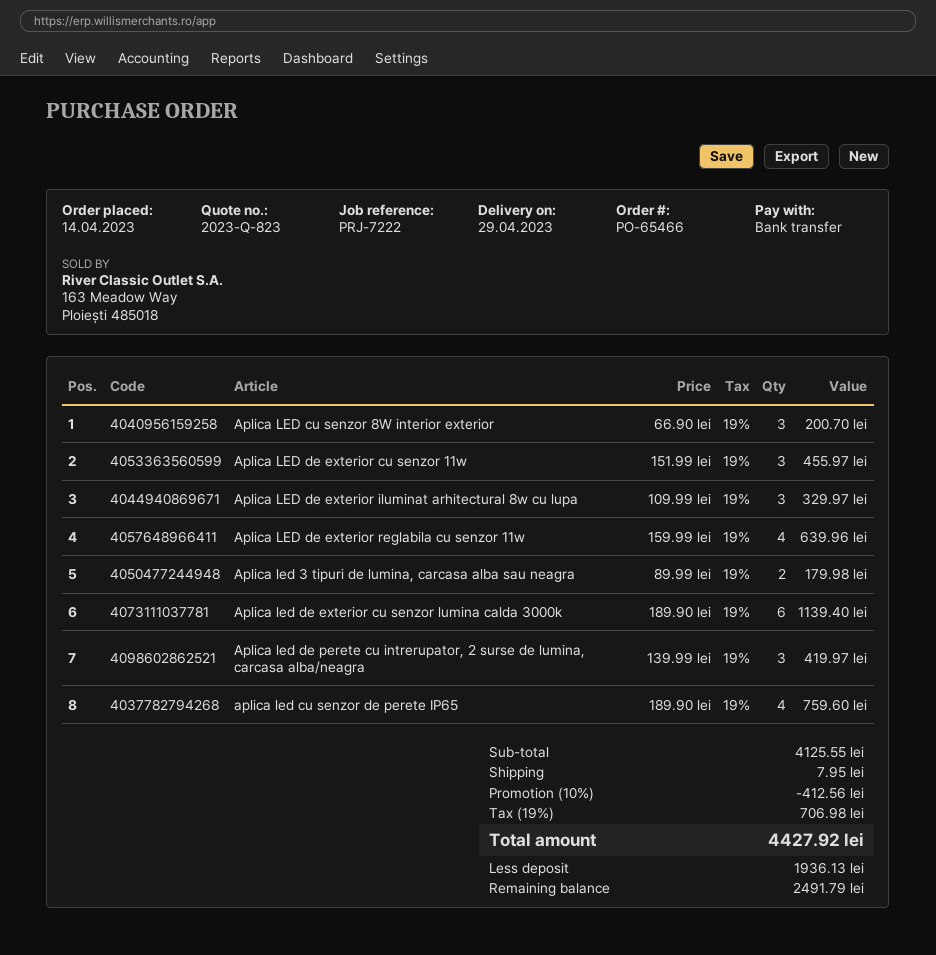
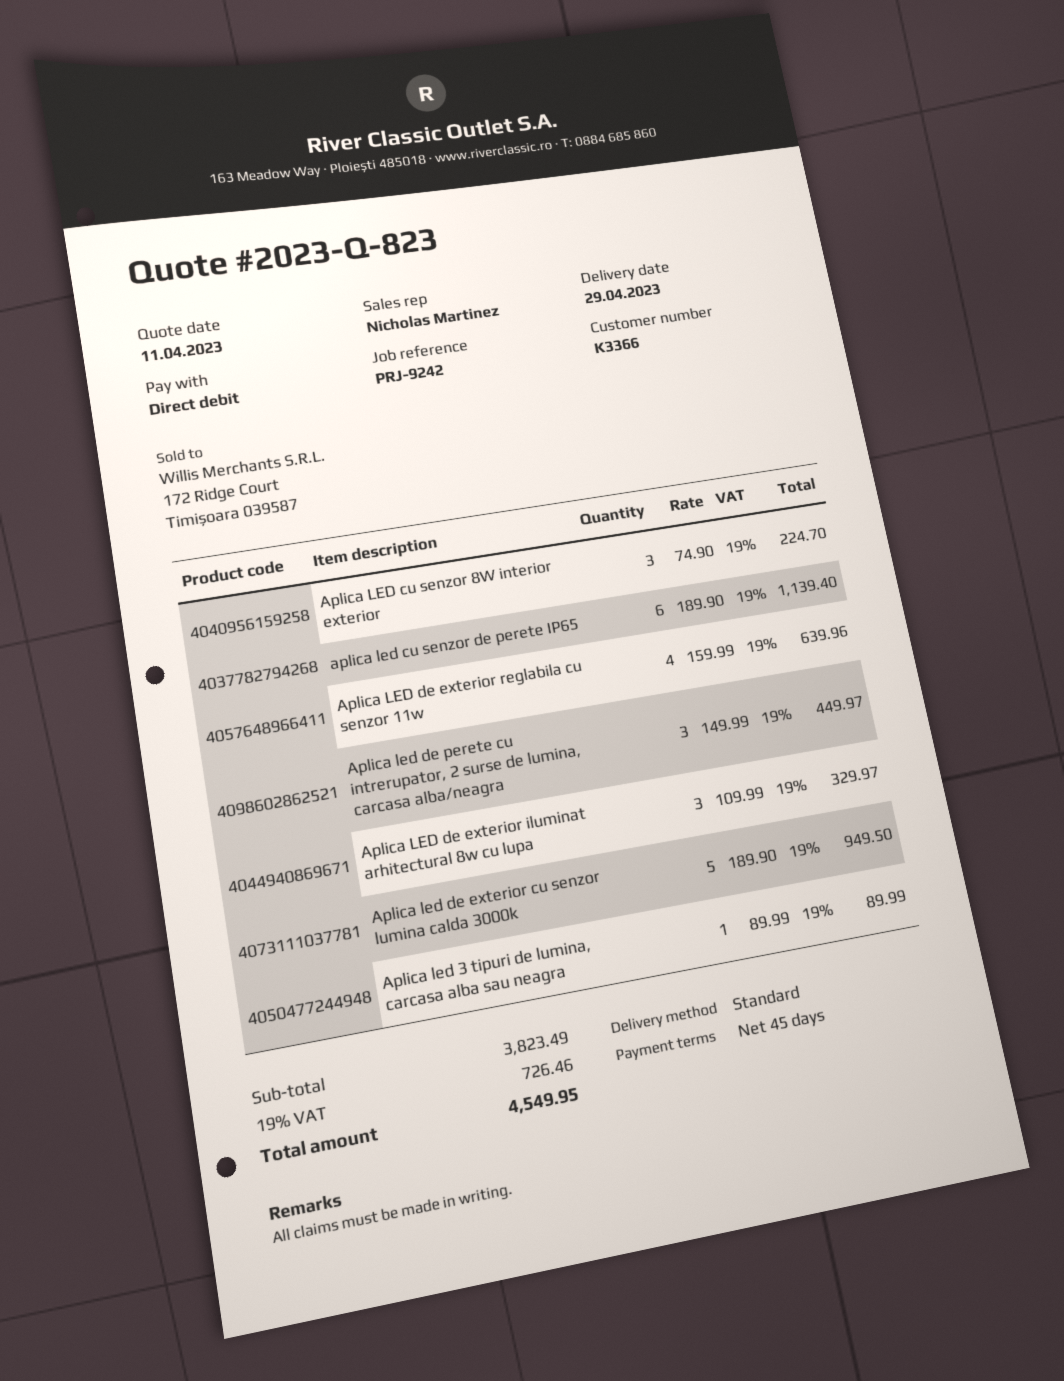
reference: PRJ-7222 -> PRJ-9242
payment method: bank transfer -> direct debit
Aplica LED cu senzor 8W interior exterior: 3 x 66.90 = 200.70 -> 3 x 74.90 = 224.70
Aplica LED de exterior cu senzor 11w: 3 x 151.99 = 455.97 -> none
Aplica led 3 tipuri de lumina, carcasa alba sau neagra: 2 x 89.99 = 179.98 -> 1 x 89.99 = 89.99
Aplica led de exterior cu senzor lumina calda 3000k: 6 x 189.90 = 1139.40 -> 5 x 189.90 = 949.50
Aplica led de perete cu intrerupator, 2 surse de lumina, carcasa alba/neagra: 3 x 139.99 = 419.97 -> 3 x 149.99 = 449.97
aplica led cu senzor de perete IP65: 4 x 189.90 = 759.60 -> 6 x 189.90 = 1139.40
subtotal: 4125.55 -> 3823.49
discount: 10% = 412.56 -> none
shipping: 7.95 -> none
tax: 19% = 706.98 -> 19% = 726.46
total: 4427.92 -> 4549.95

